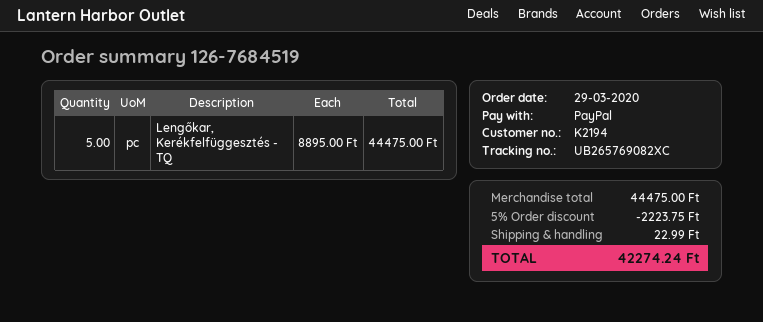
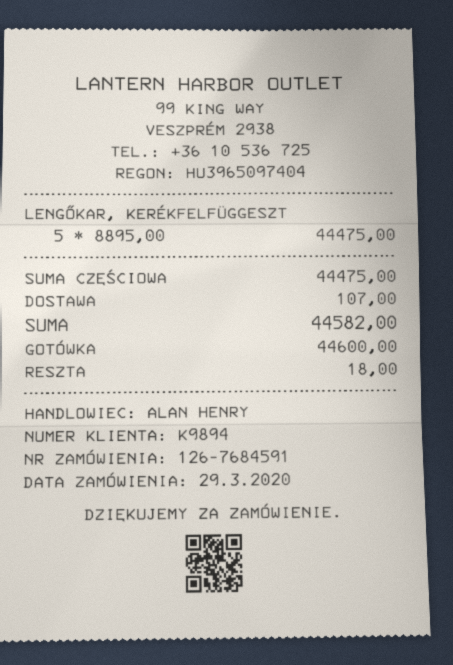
order number: 126-7684519 -> 126-7684591
customer number: K2194 -> K9894
payment method: PayPal -> cash
discount: 5% = 2223.75 -> none
shipping: 22.99 -> 107.00
total: 42274.24 -> 44582.00

